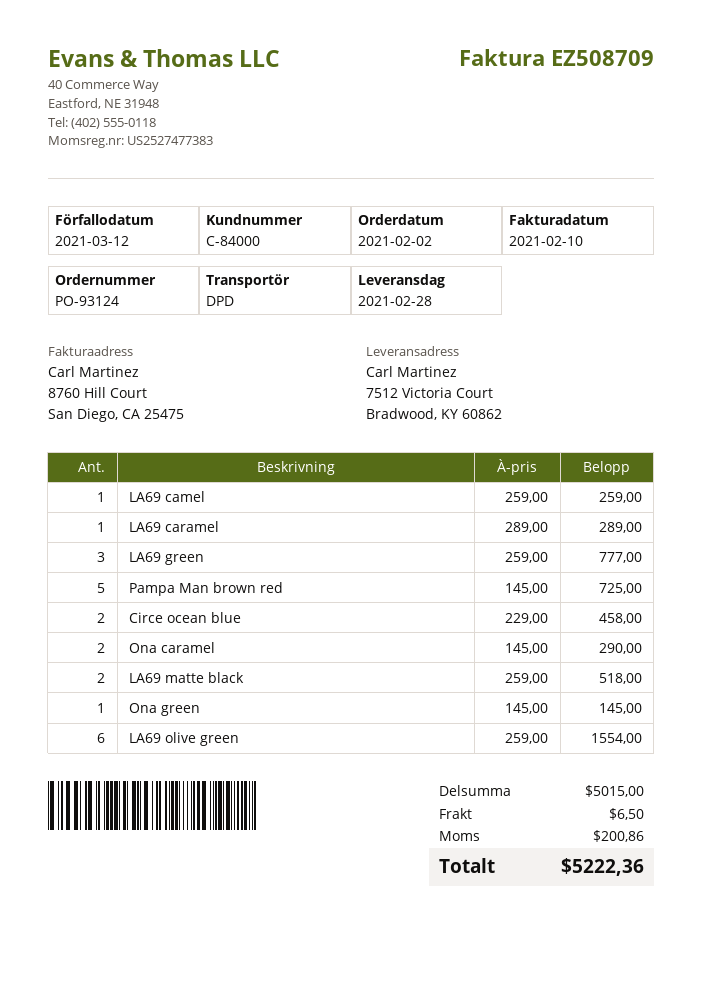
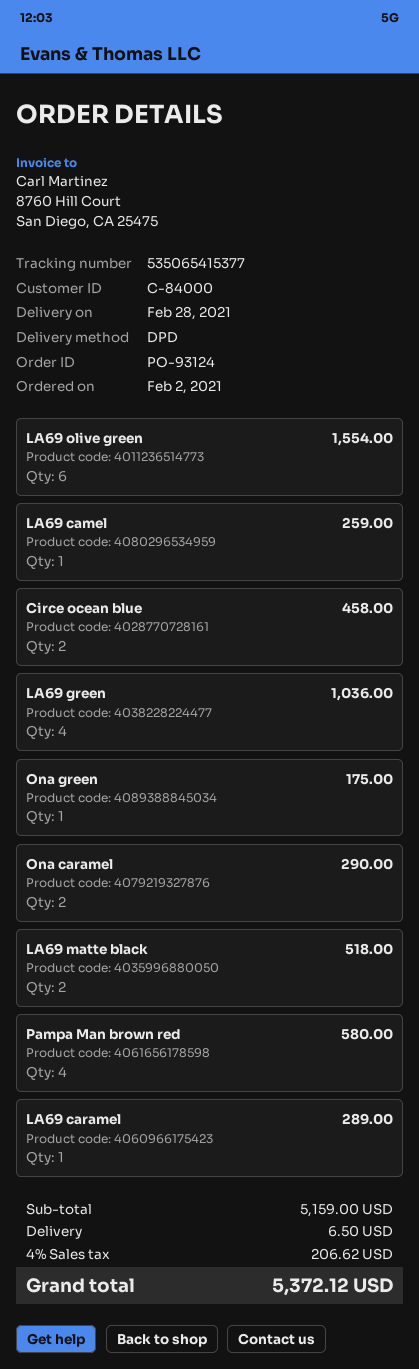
LA69 green: 3 for 777.00 -> 4 for 1036.00
Pampa Man brown red: 5 for 725.00 -> 4 for 580.00
Ona green: 1 for 145.00 -> 1 for 175.00
subtotal: 5015.00 -> 5159.00
tax: 200.86 -> 206.62
total: 5222.36 -> 5372.12

